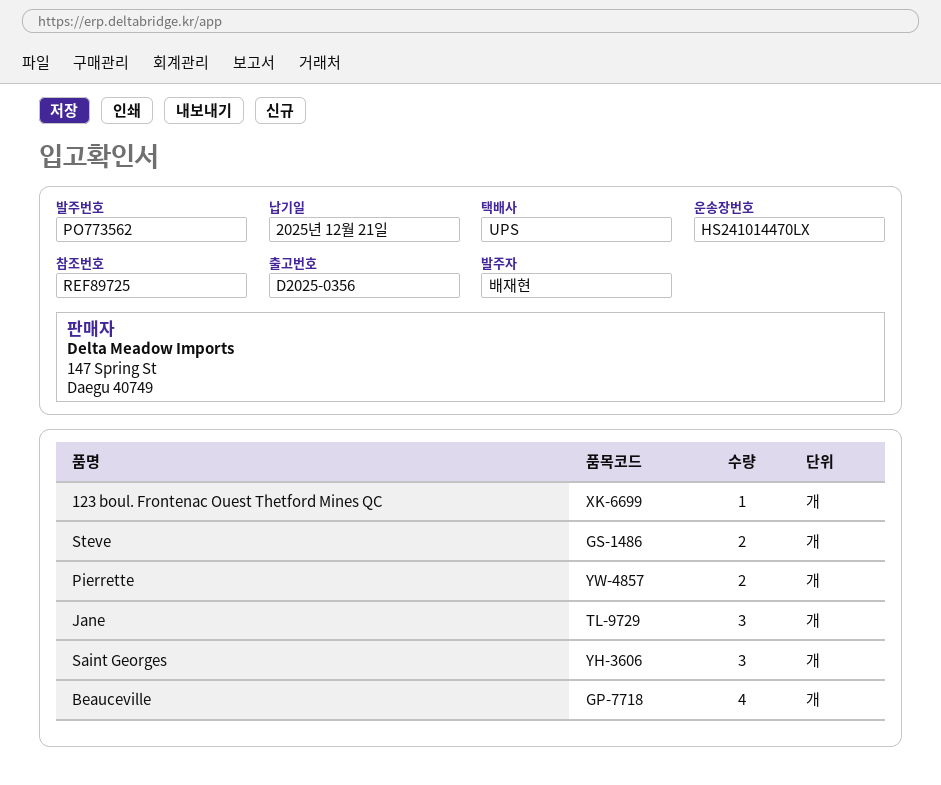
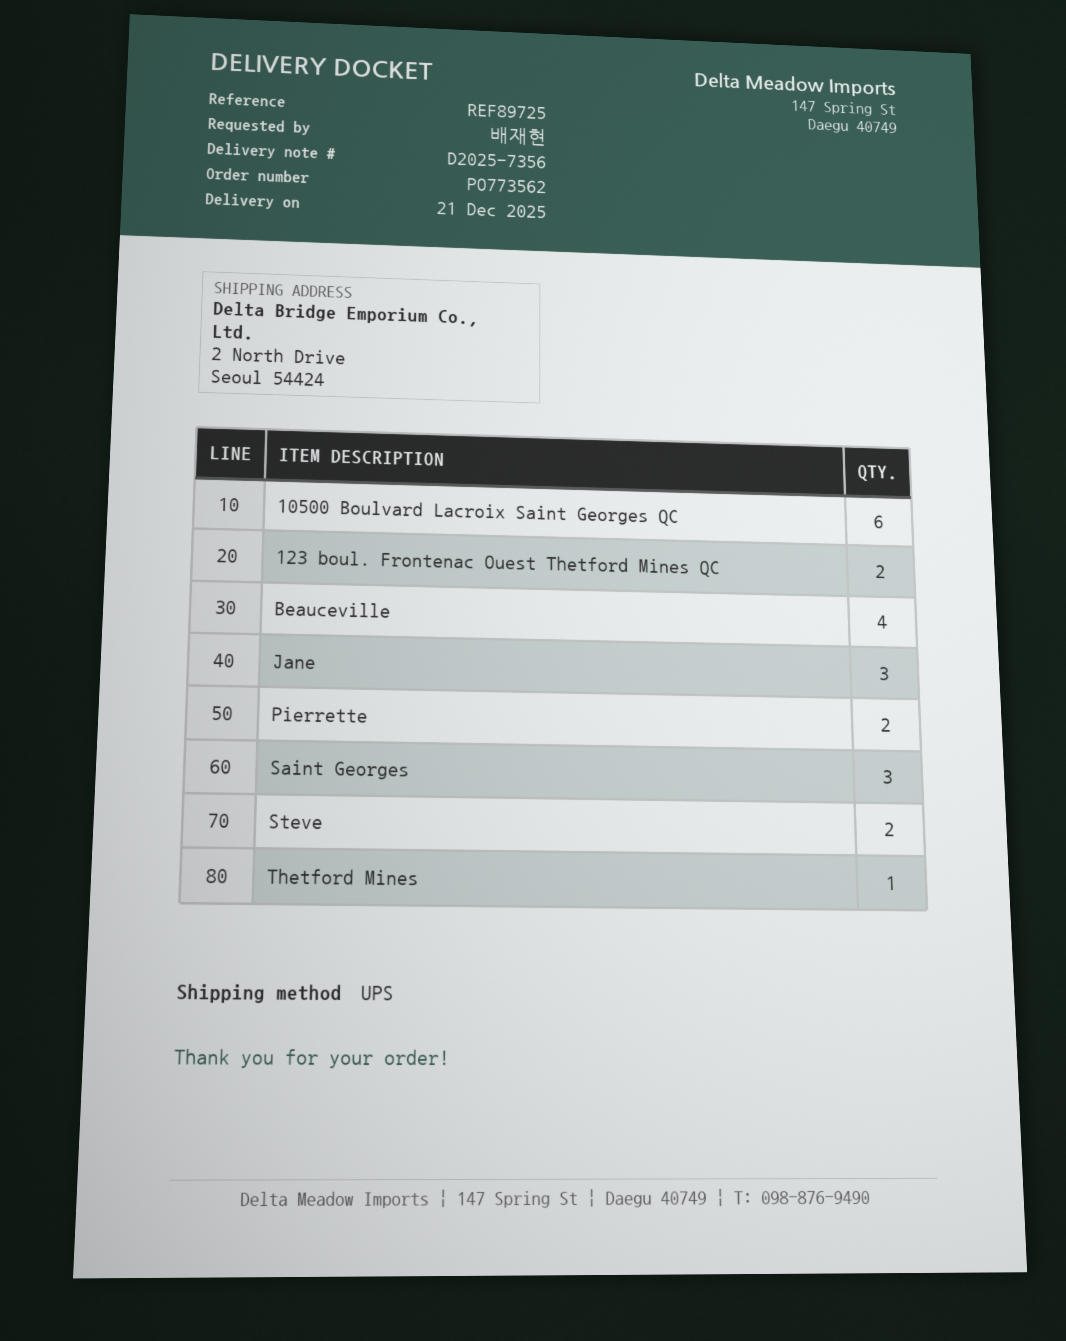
delivery note number: D2025-0356 -> D2025-7356
123 boul. Frontenac Ouest Thetford Mines QC: 1 -> 2
10500 Boulvard Lacroix Saint Georges QC: none -> 6
Thetford Mines: none -> 1

